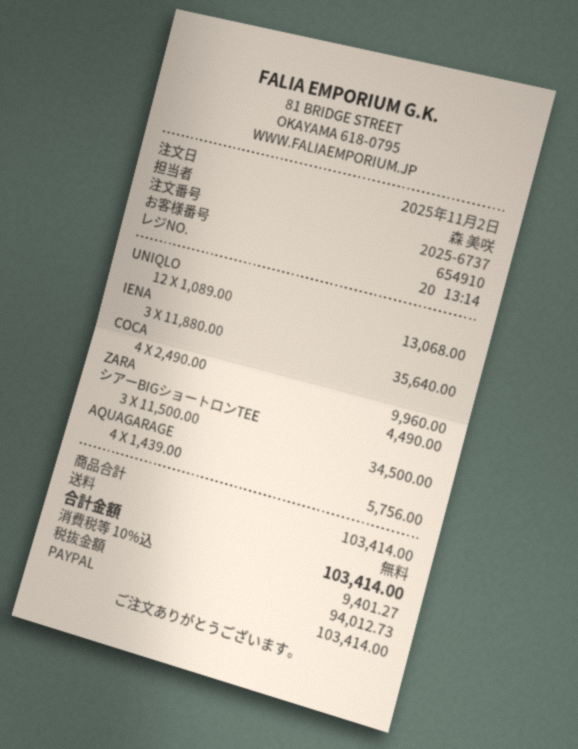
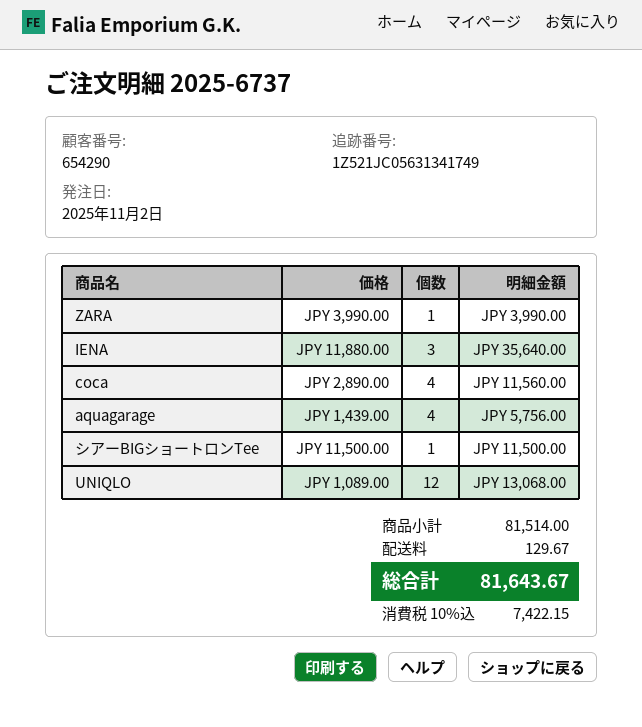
customer number: 654910 -> 654290
COCA: 4 x 2490.00 = 9960.00 -> 4 x 2890.00 = 11560.00
ZARA: 1 x 4490.00 = 4490.00 -> 1 x 3990.00 = 3990.00
シアーBIGショートロンTEE: 3 x 11500.00 = 34500.00 -> 1 x 11500.00 = 11500.00
subtotal: 103414.00 -> 81514.00
shipping: 0.00 -> 129.67
tax: 10% = 9401.27 -> 10% = 7422.15
total: 103414.00 -> 81643.67

